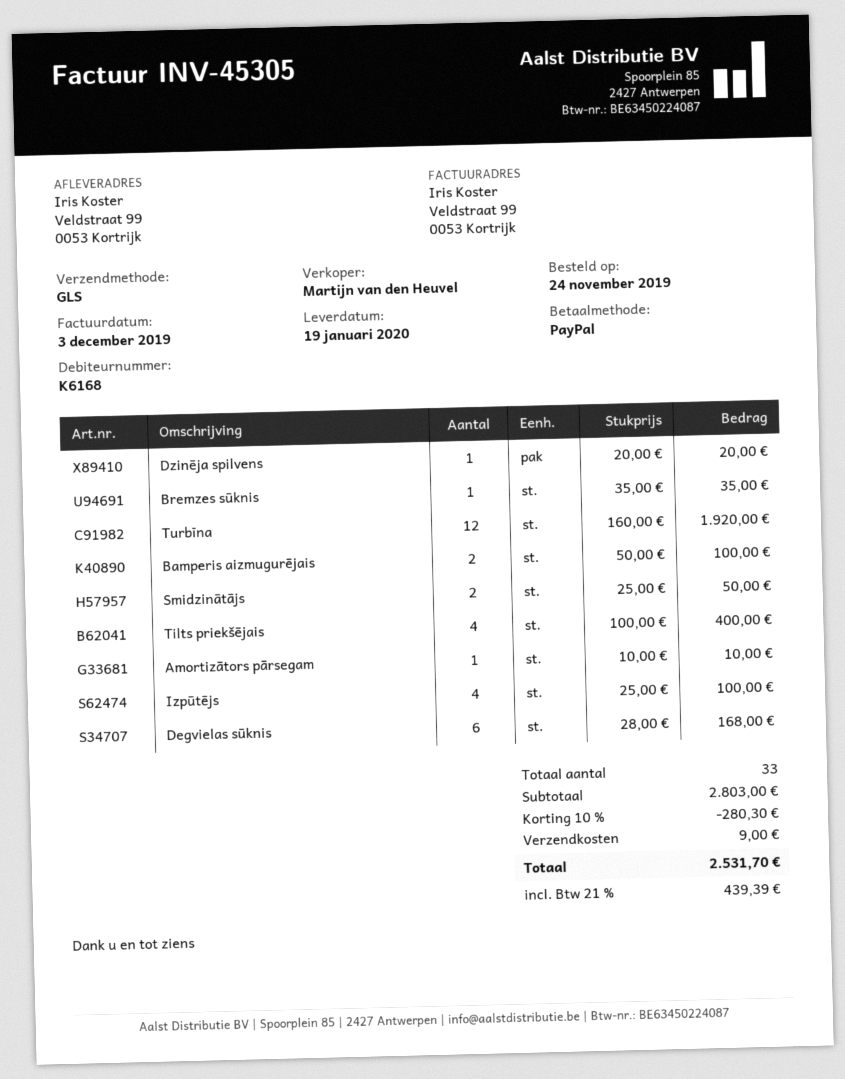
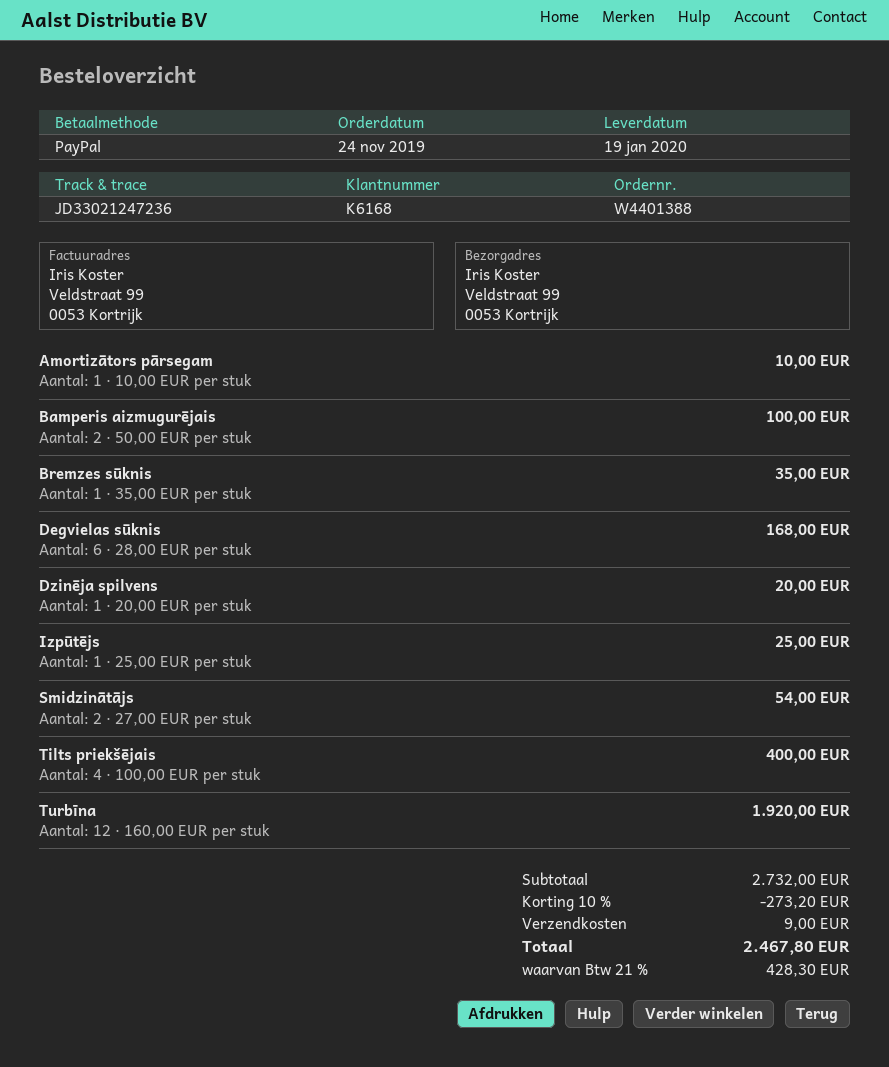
Smidzinātājs: 2 x 25.00 = 50.00 -> 2 x 27.00 = 54.00
Izpūtējs: 4 x 25.00 = 100.00 -> 1 x 25.00 = 25.00
subtotal: 2803.00 -> 2732.00
discount: 10% = 280.30 -> 10% = 273.20
tax: 21% = 439.39 -> 21% = 428.30
total: 2531.70 -> 2467.80

